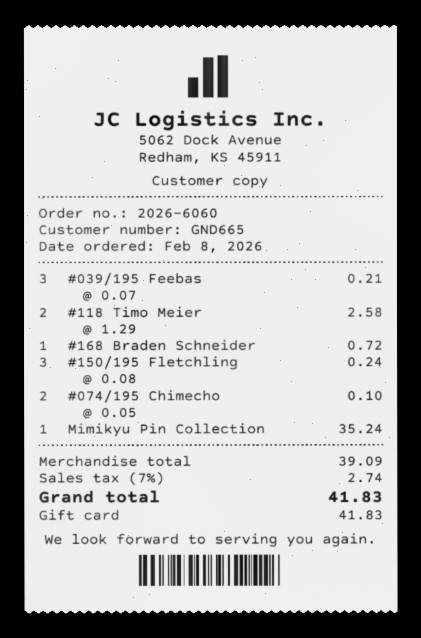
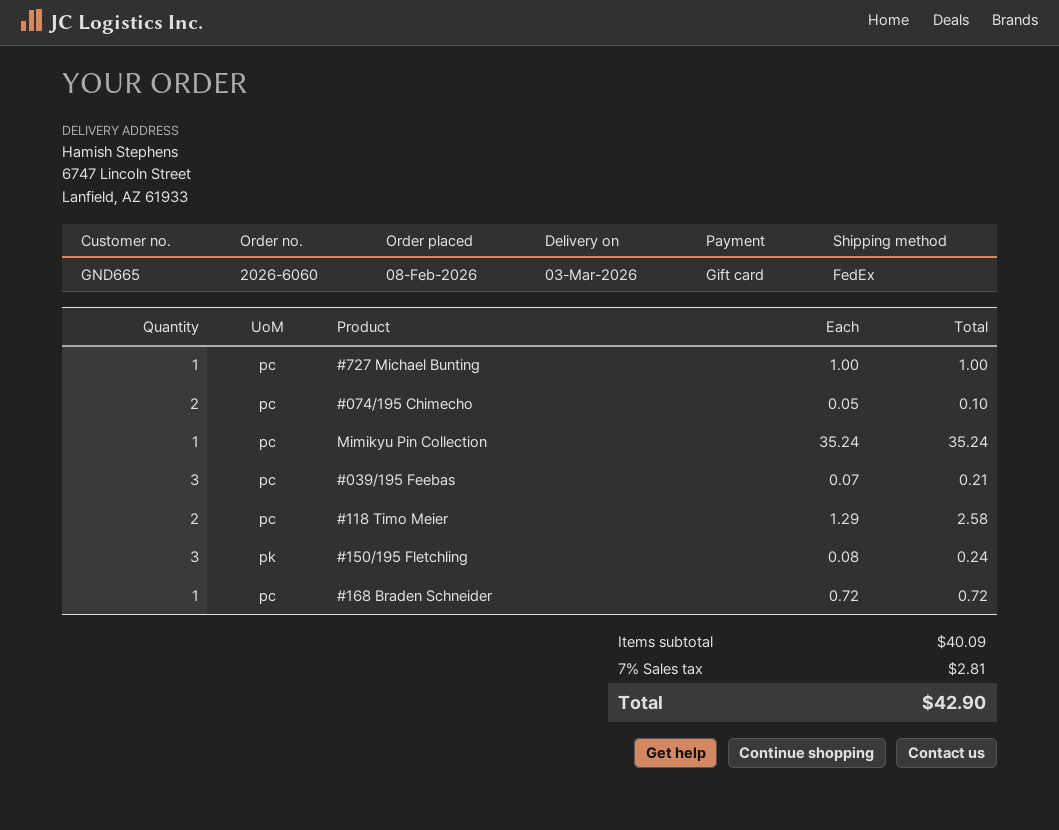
#727 Michael Bunting: none -> 1 x 1.00 = 1.00
subtotal: 39.09 -> 40.09
tax: 7% = 2.74 -> 7% = 2.81
total: 41.83 -> 42.90

